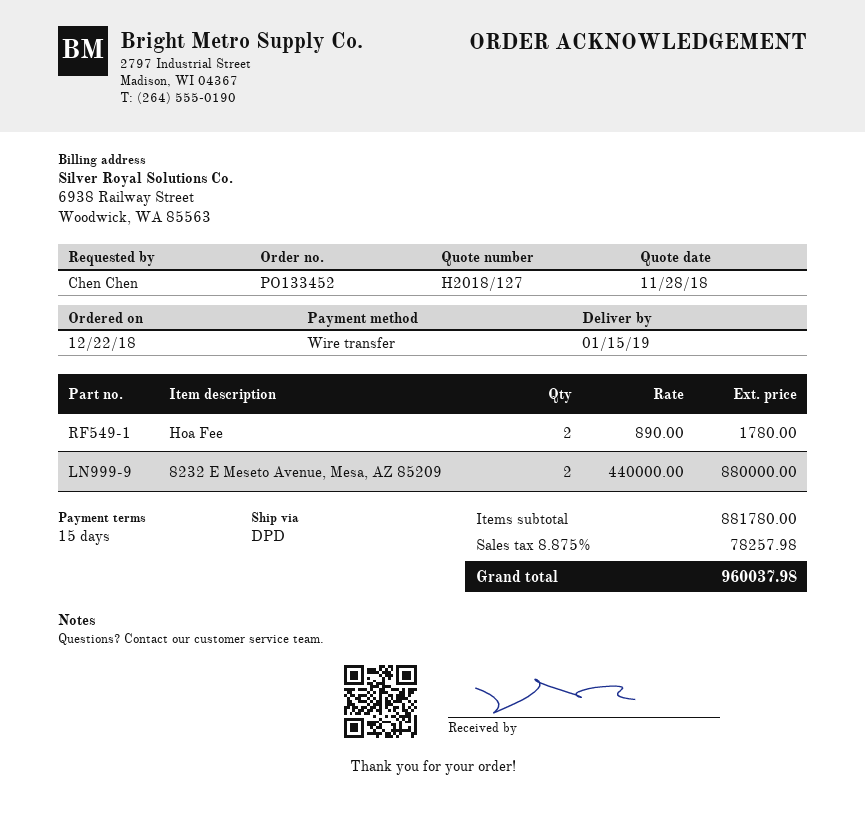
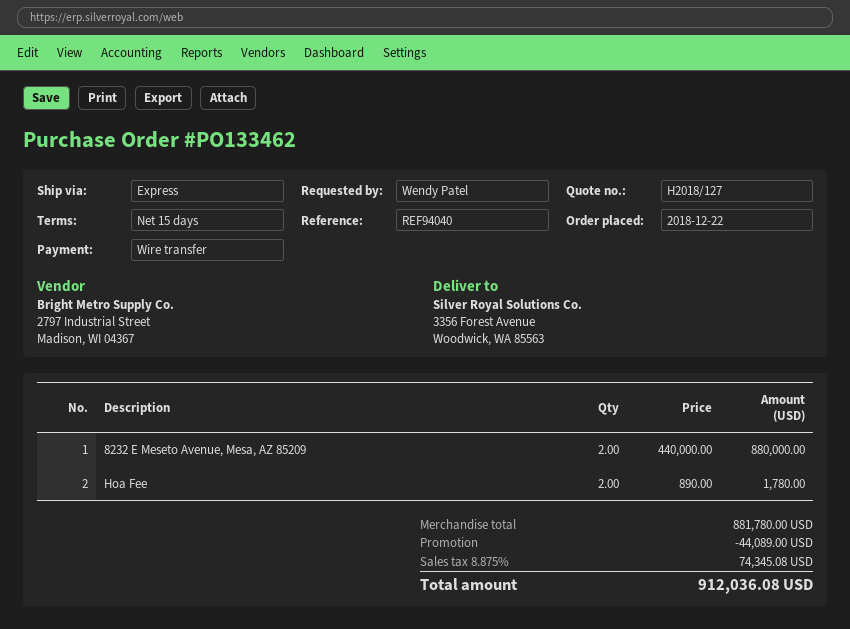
order number: PO133452 -> PO133462
ordered by: Chen Chen -> Wendy Patel
shipping method: DPD -> express
discount: none -> 44089.00
tax: 8.875% = 78257.98 -> 8.875% = 74345.08
total: 960037.98 -> 912036.08

